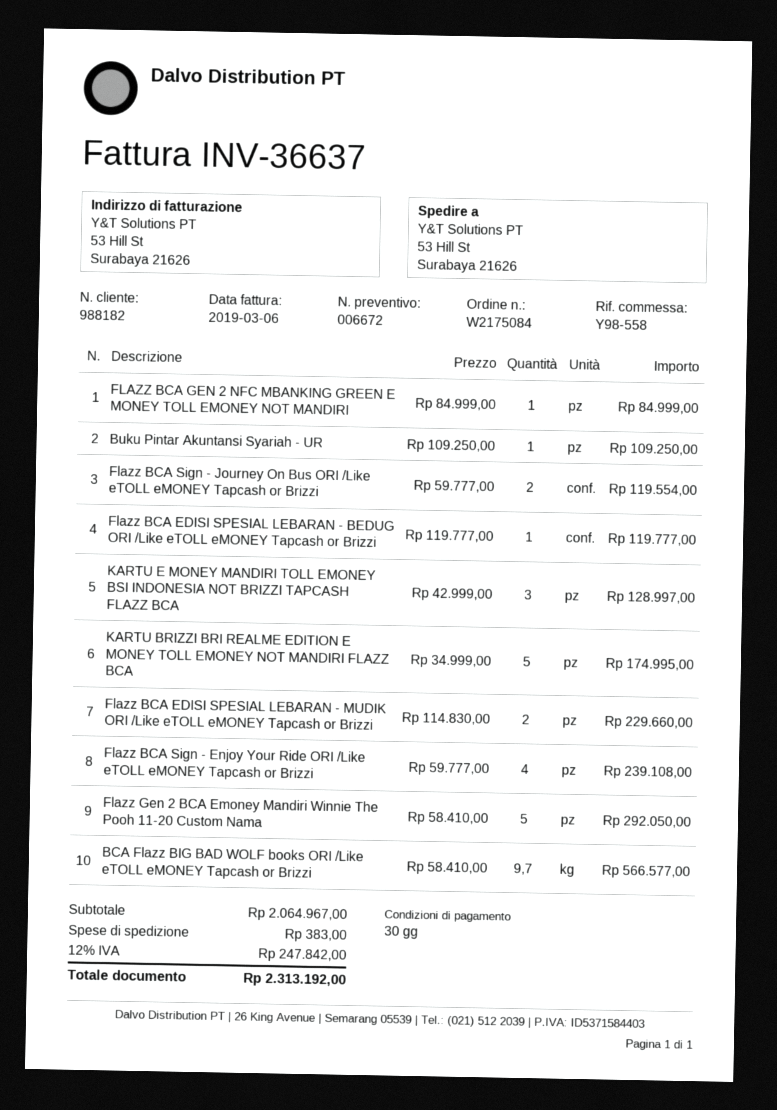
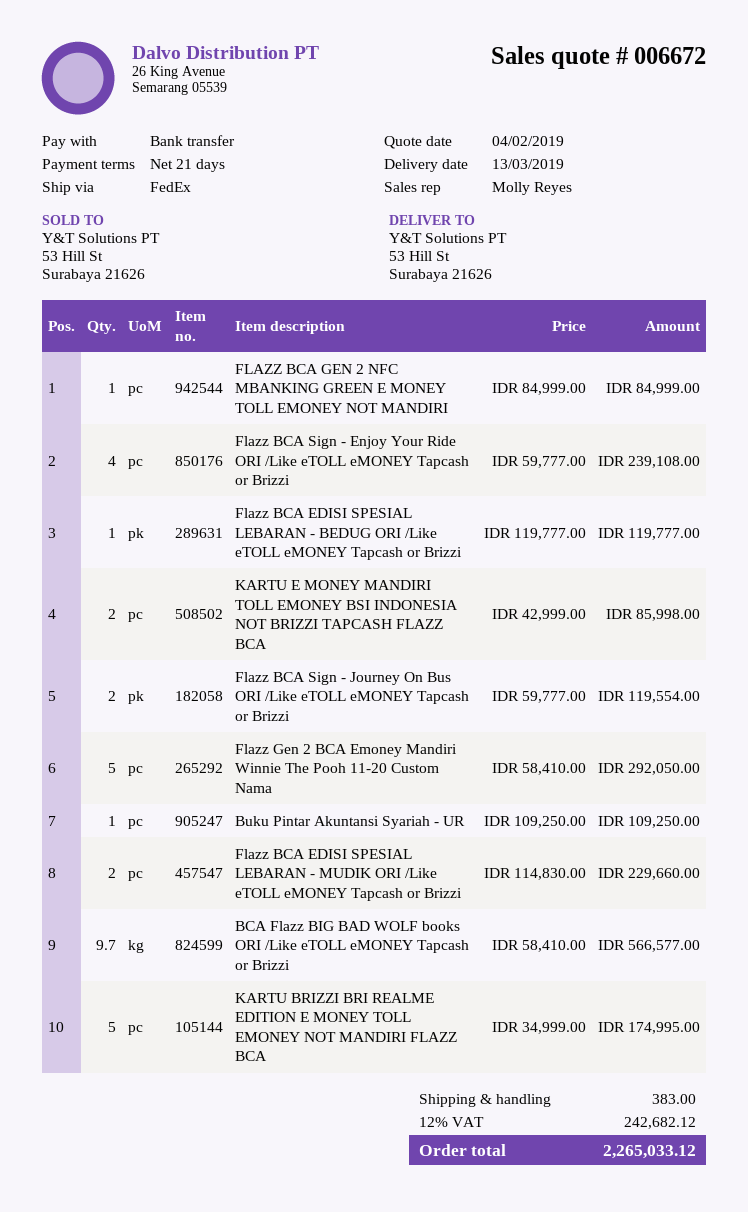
payment terms: 30 days -> 21 days
KARTU E MONEY MANDIRI TOLL EMONEY BSI INDONESIA NOT BRIZZI TAPCASH FLAZZ BCA: 3 x 42999.00 = 128997.00 -> 2 x 42999.00 = 85998.00
tax: 12% = 247842.00 -> 12% = 242682.12
total: 2313192.00 -> 2265033.12

